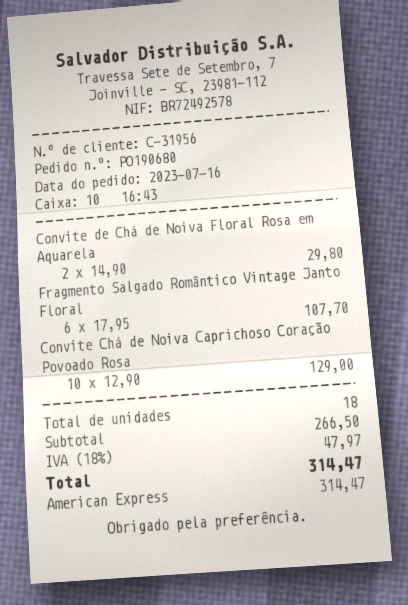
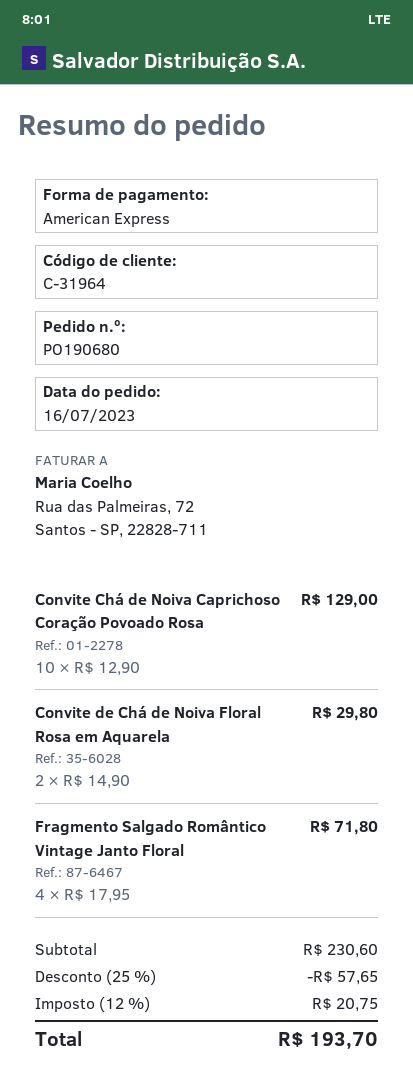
customer number: C-31956 -> C-31964
Fragmento Salgado Romântico Vintage Janto Floral: 6 x 17.95 = 107.70 -> 4 x 17.95 = 71.80
subtotal: 266.50 -> 230.60
discount: none -> 25% = 57.65
tax: 18% = 47.97 -> 12% = 20.75
total: 314.47 -> 193.70

